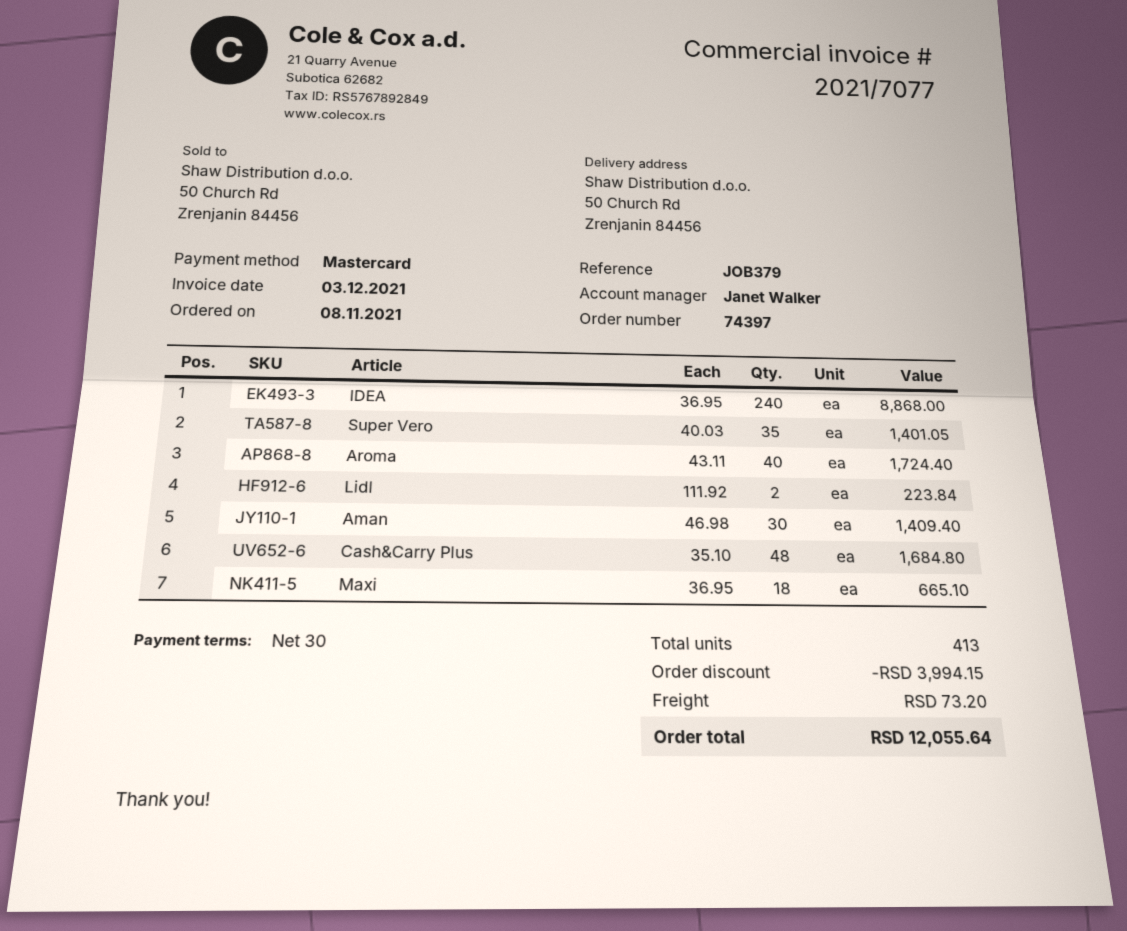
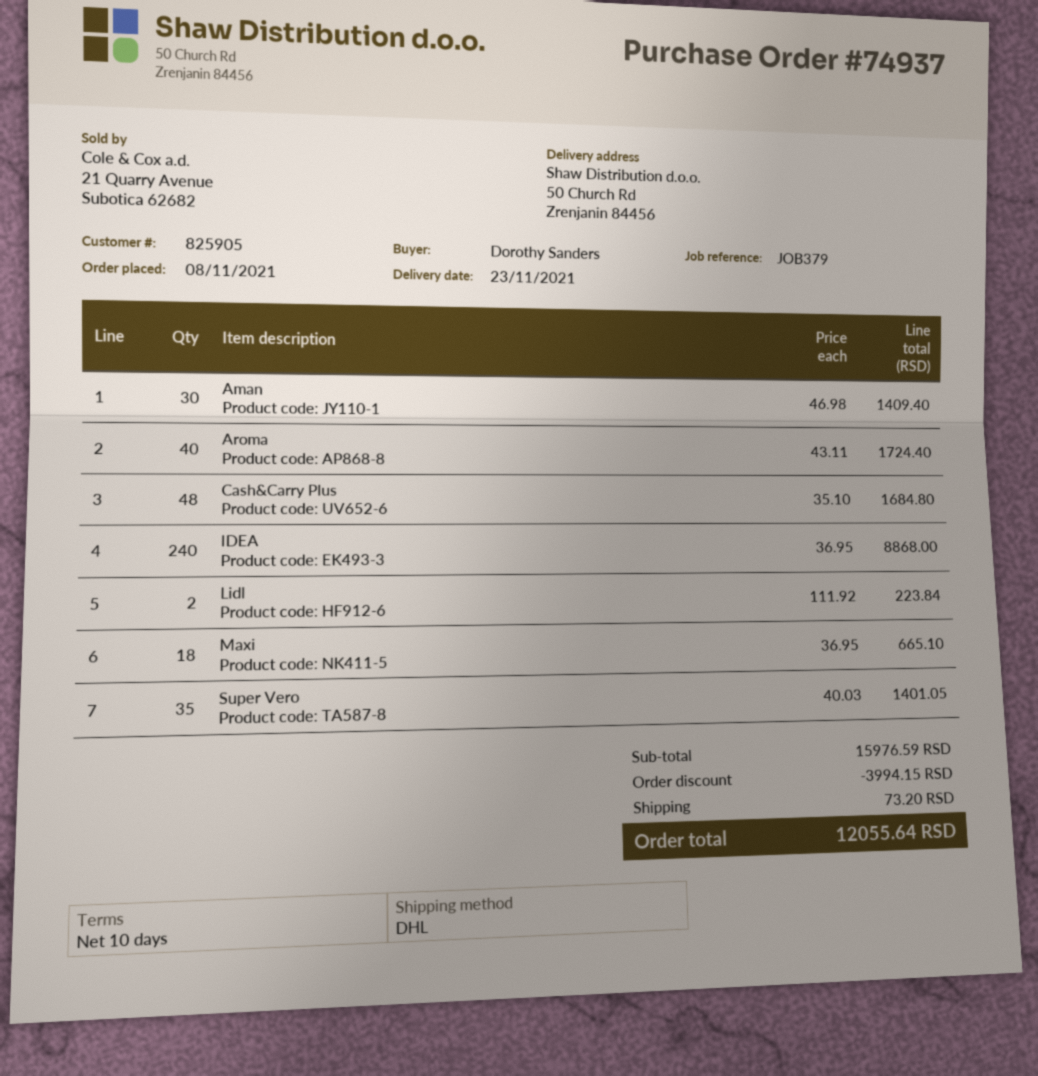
order number: 74397 -> 74937
payment terms: 30 days -> 10 days

